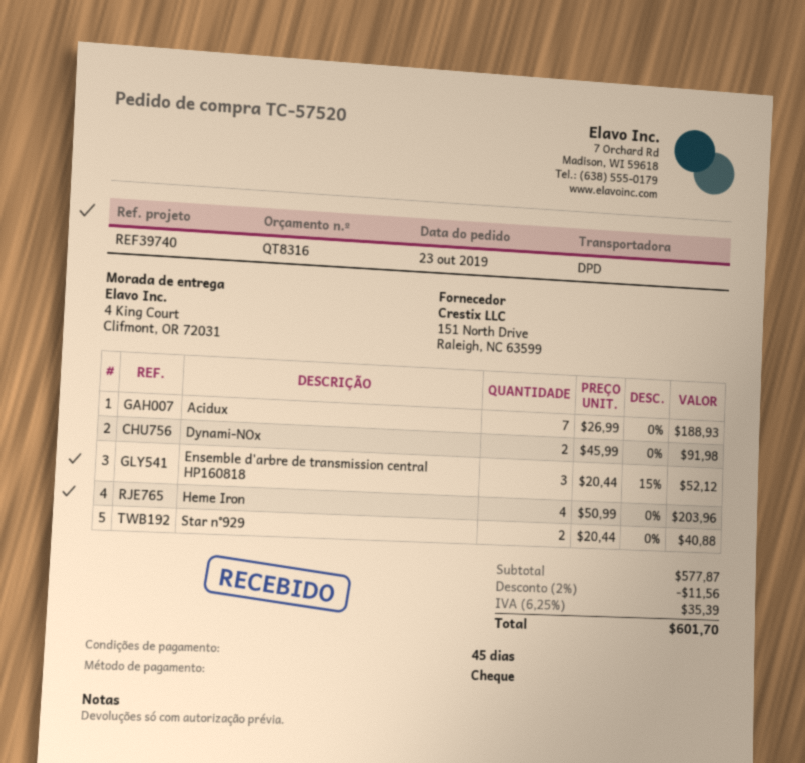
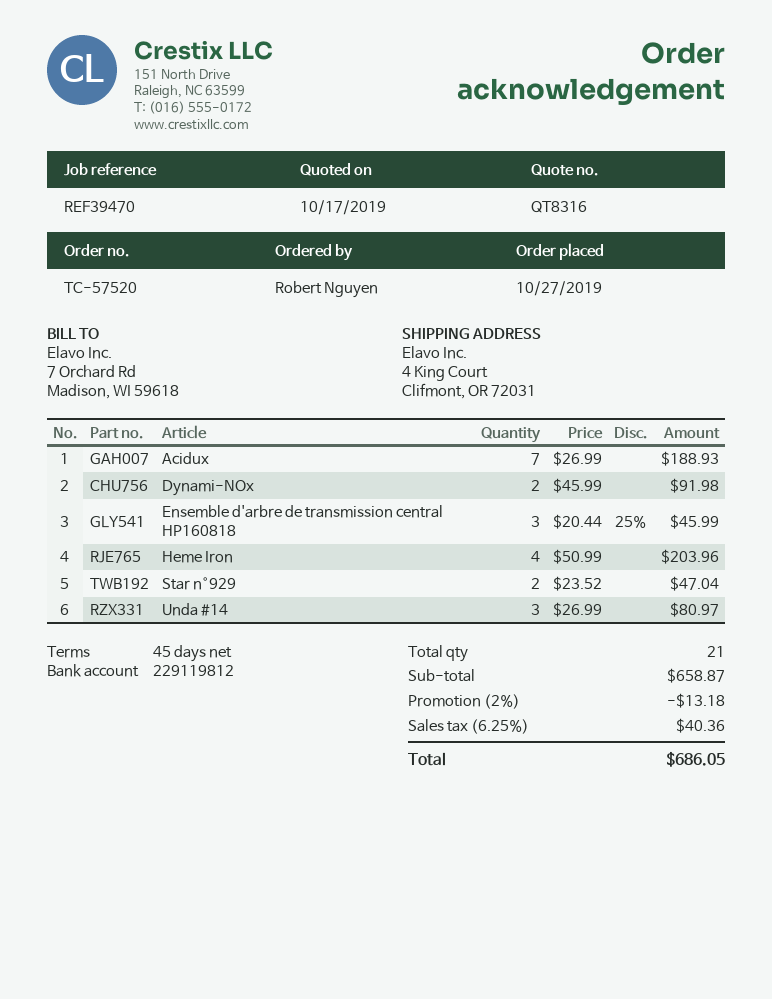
order date: 2019-10-23 -> 2019-10-27
reference: REF39740 -> REF39470
Ensemble d'arbre de transmission central HP160818: 3 x 20.44 - 15% = 52.12 -> 3 x 20.44 - 25% = 45.99
Star n°929: 2 x 20.44 = 40.88 -> 2 x 23.52 = 47.04
Unda #14: none -> 3 x 26.99 = 80.97
subtotal: 577.87 -> 658.87
discount: 2% = 11.56 -> 2% = 13.18
tax: 6.25% = 35.39 -> 6.25% = 40.36
total: 601.70 -> 686.05

